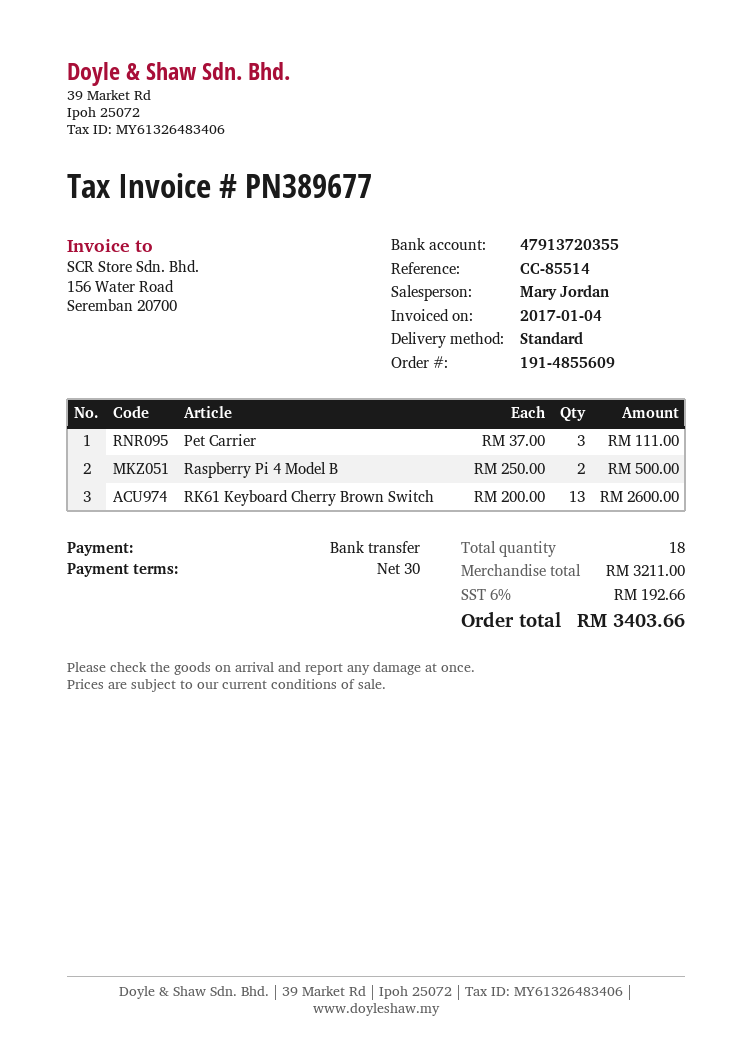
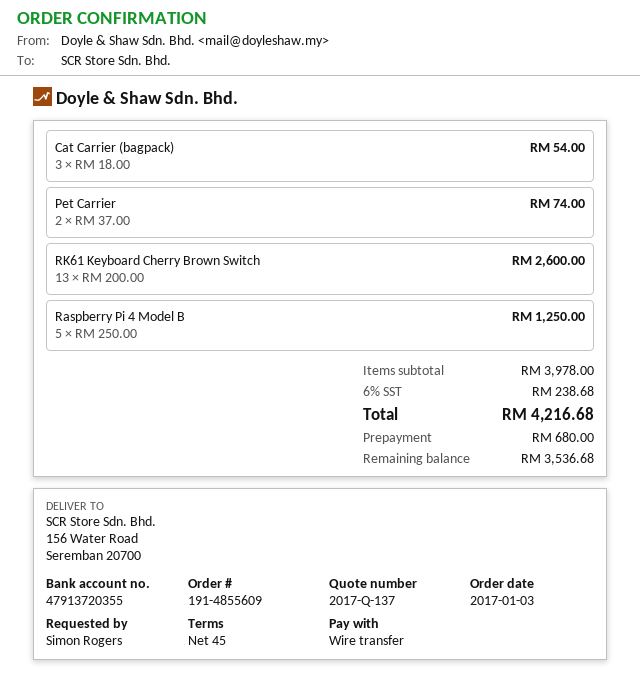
payment terms: 30 days -> 45 days
Pet Carrier: 3 x 37.00 = 111.00 -> 2 x 37.00 = 74.00
Raspberry Pi 4 Model B: 2 x 250.00 = 500.00 -> 5 x 250.00 = 1250.00
Cat Carrier (bagpack): none -> 3 x 18.00 = 54.00
subtotal: 3211.00 -> 3978.00
tax: 6% = 192.66 -> 6% = 238.68
total: 3403.66 -> 4216.68

